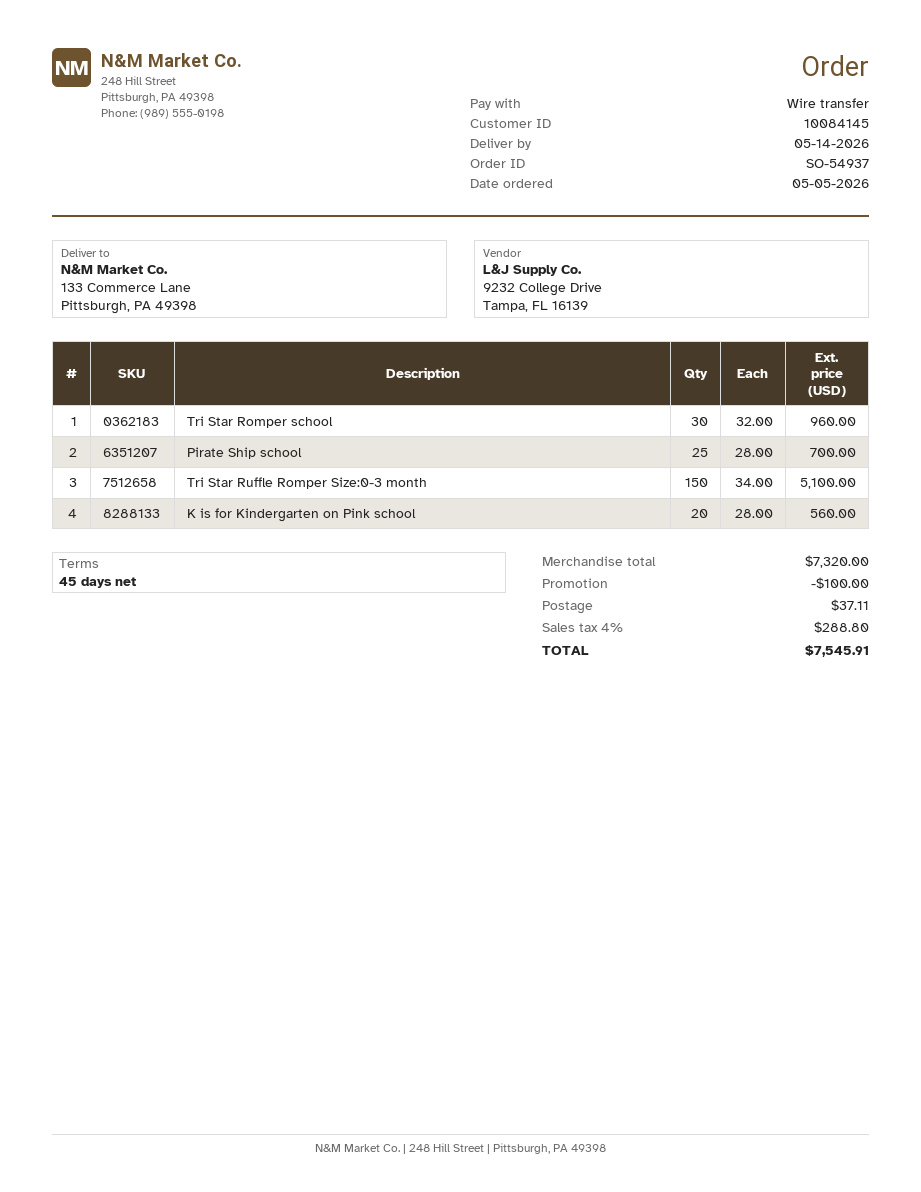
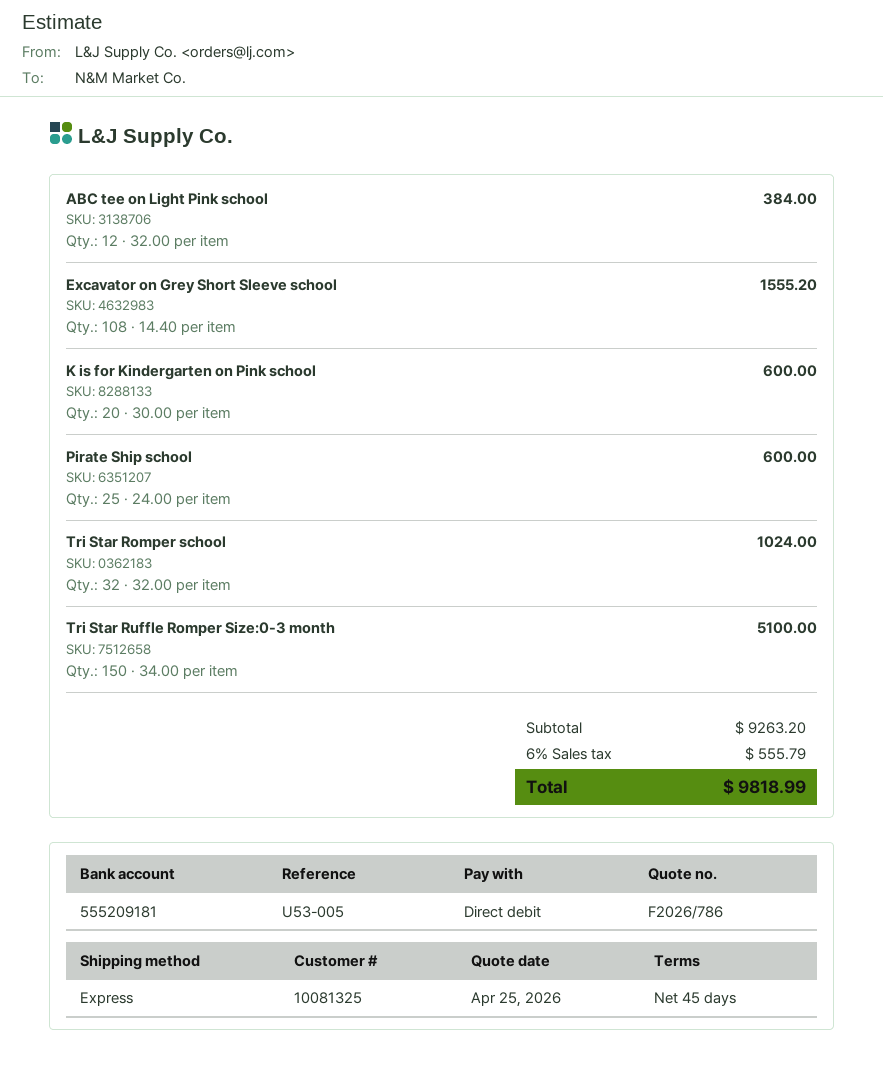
customer number: 10084145 -> 10081325
payment method: bank transfer -> direct debit
Tri Star Romper school: 30 x 32.00 = 960.00 -> 32 x 32.00 = 1024.00
Pirate Ship school: 25 x 28.00 = 700.00 -> 25 x 24.00 = 600.00
K is for Kindergarten on Pink school: 20 x 28.00 = 560.00 -> 20 x 30.00 = 600.00
ABC tee on Light Pink school: none -> 12 x 32.00 = 384.00
Excavator on Grey Short Sleeve school: none -> 108 x 14.40 = 1555.20
subtotal: 7320.00 -> 9263.20
discount: 100.00 -> none
shipping: 37.11 -> none
tax: 4% = 288.80 -> 6% = 555.79
total: 7545.91 -> 9818.99

